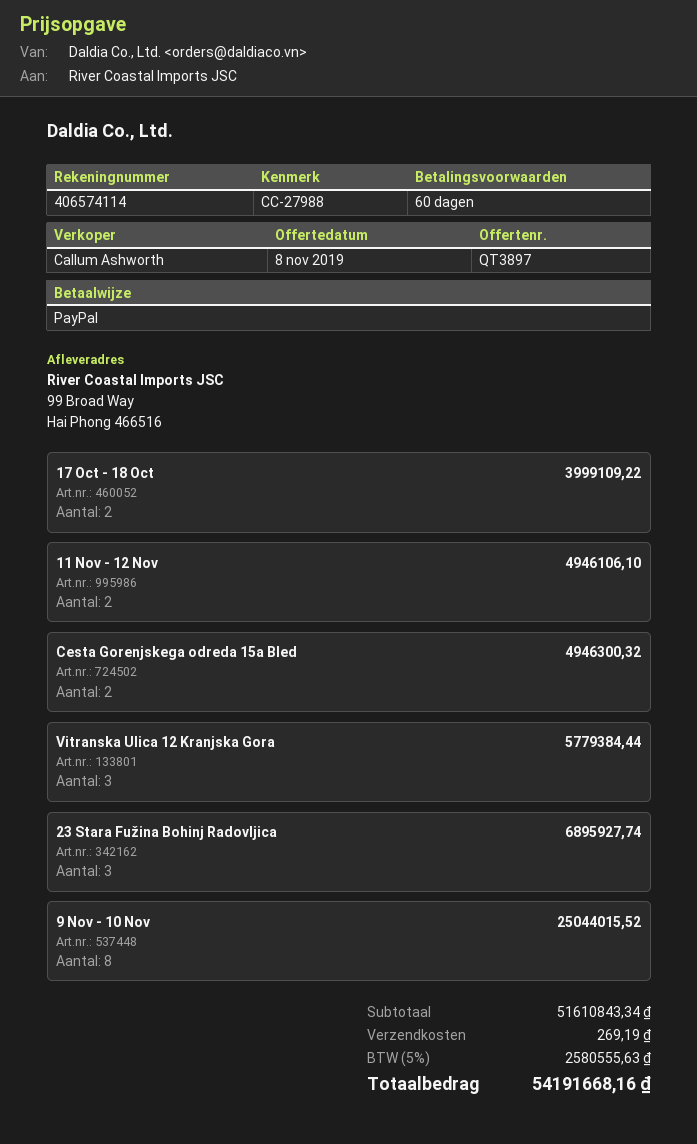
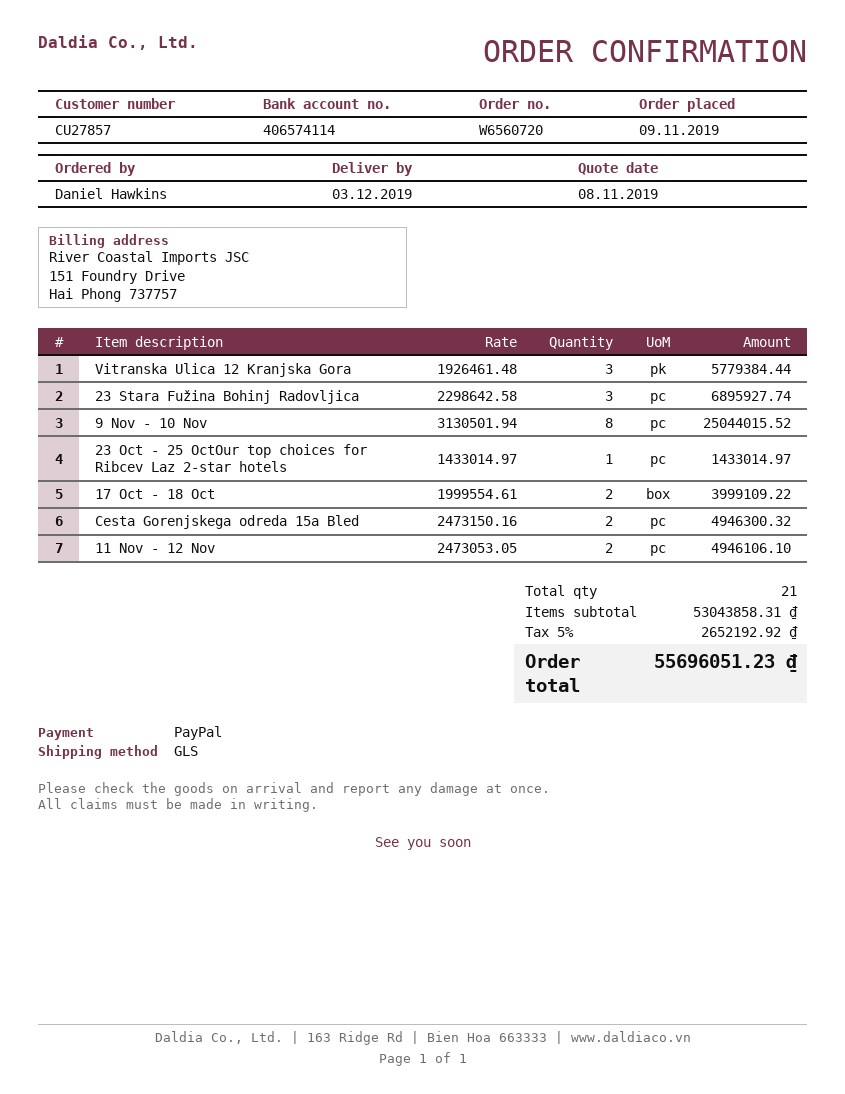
23 Oct - 25 OctOur top choices for Ribcev Laz 2-star hotels: none -> 1 for 1433014.97
subtotal: 51610843.34 -> 53043858.31
shipping: 269.19 -> none
tax: 5% = 2580555.63 -> 5% = 2652192.92
total: 54191668.16 -> 55696051.23

